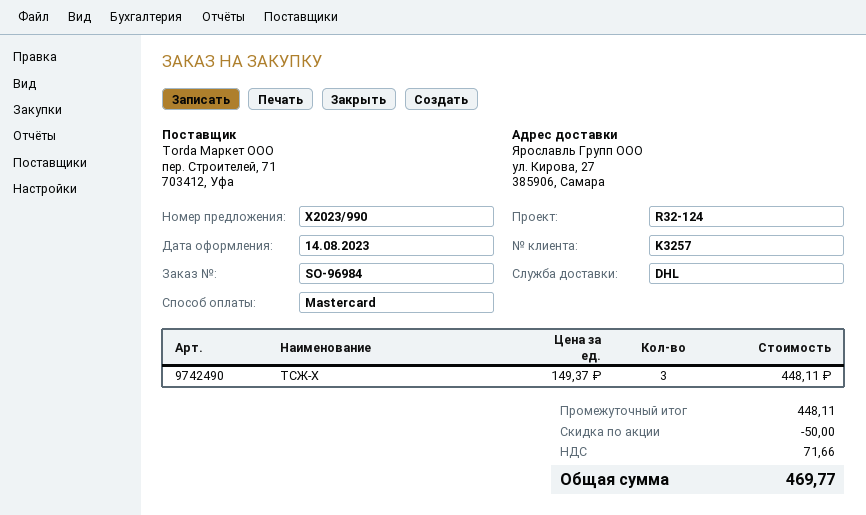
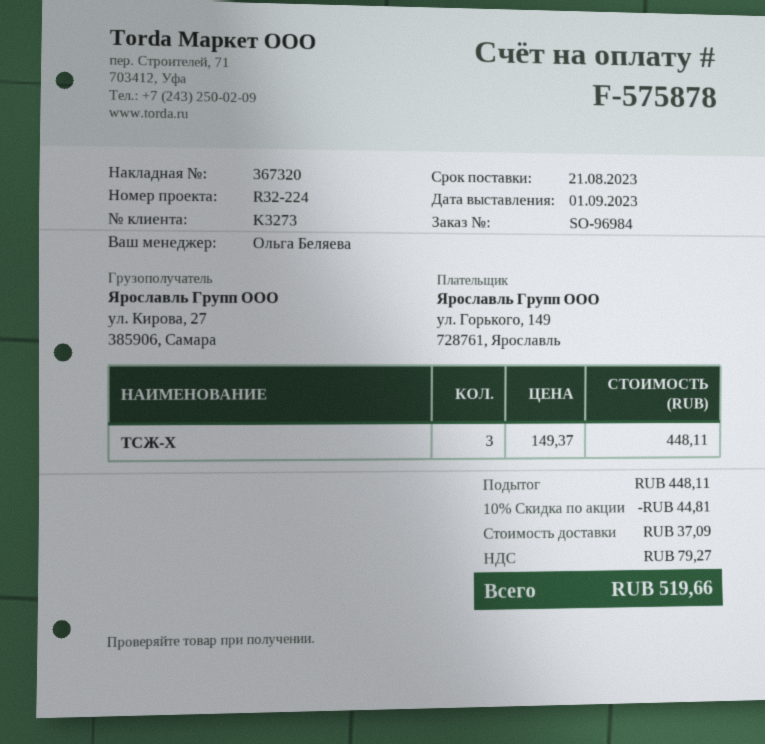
customer number: K3257 -> K3273
reference: R32-124 -> R32-224
discount: 50.00 -> 44.81
shipping: none -> 37.09
tax: 71.66 -> 79.27
total: 469.77 -> 519.66

